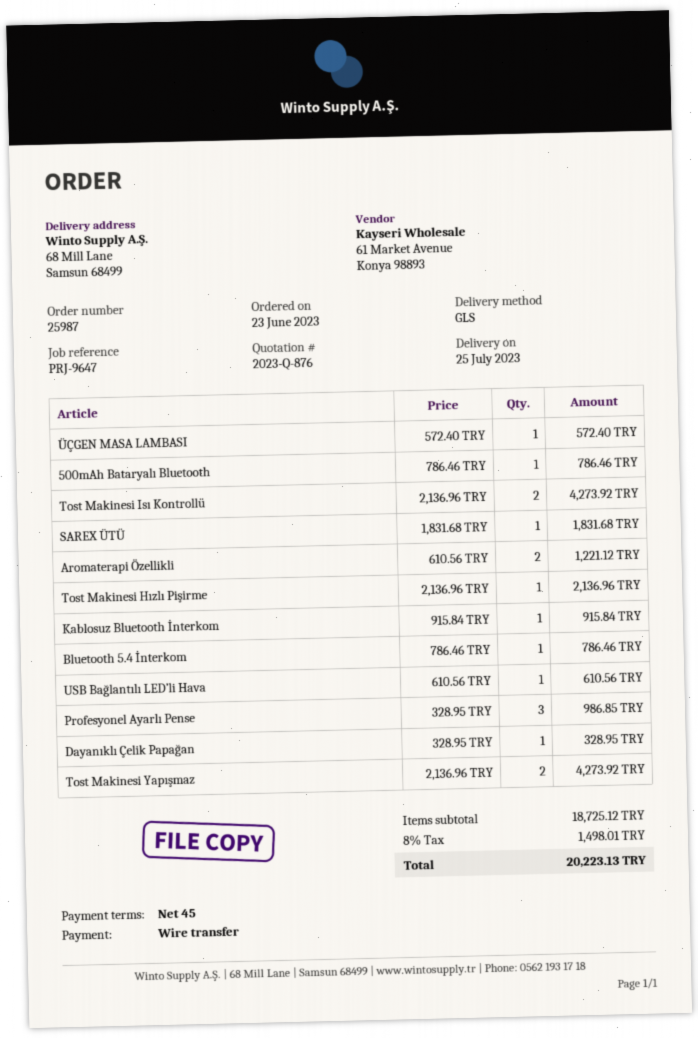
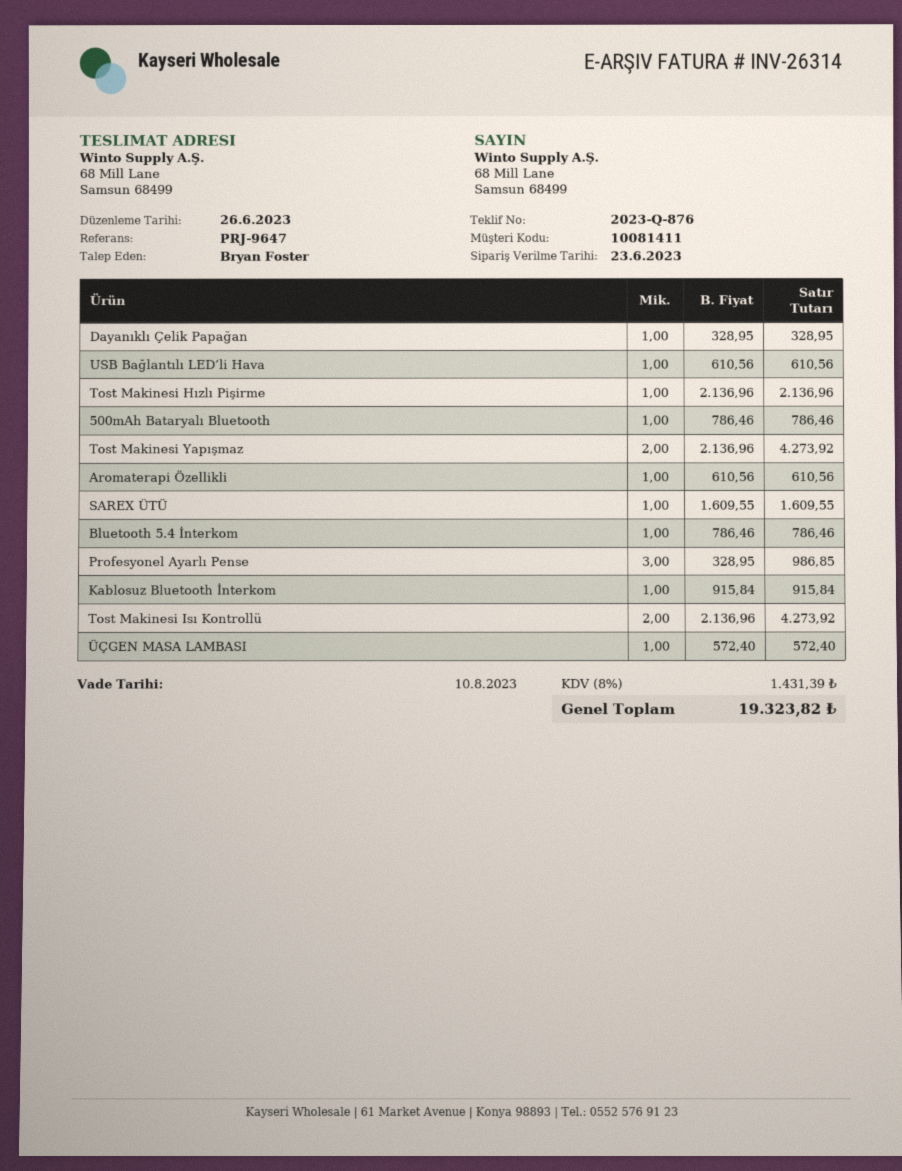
SAREX ÜTÜ: 1 x 1831.68 = 1831.68 -> 1 x 1609.55 = 1609.55
Aromaterapi Özellikli: 2 x 610.56 = 1221.12 -> 1 x 610.56 = 610.56
tax: 8% = 1498.01 -> 8% = 1431.39
total: 20223.13 -> 19323.82

